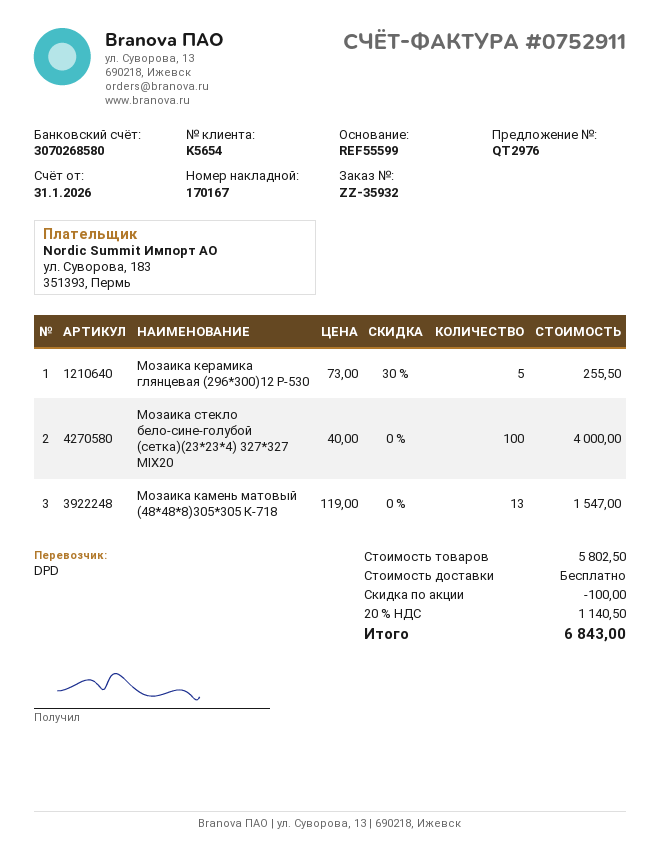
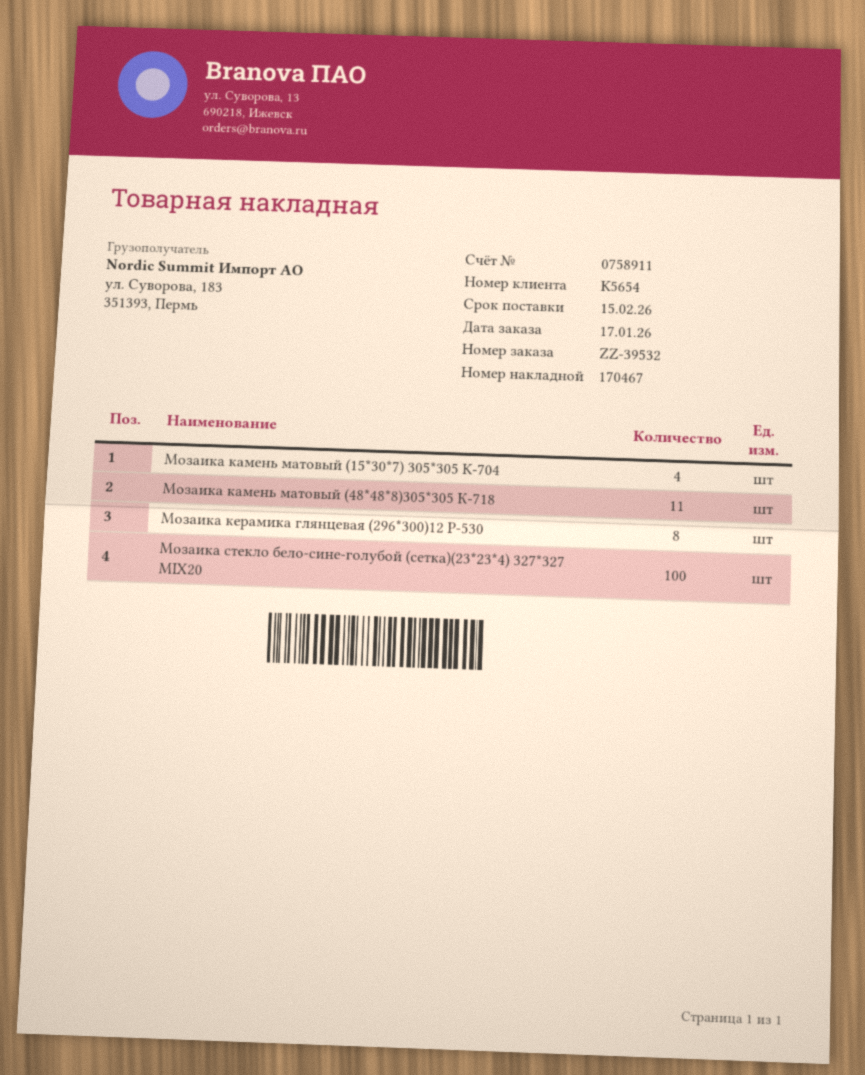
order number: ZZ-35932 -> ZZ-39532
delivery note number: 170167 -> 170467
invoice number: 0752911 -> 0758911
Мозаика керамика глянцевая (296*300)12 P-530: 5 -> 8
Мозаика камень матовый (48*48*8)305*305 К-718: 13 -> 11
Мозаика камень матовый (15*30*7) 305*305 K-704: none -> 4

